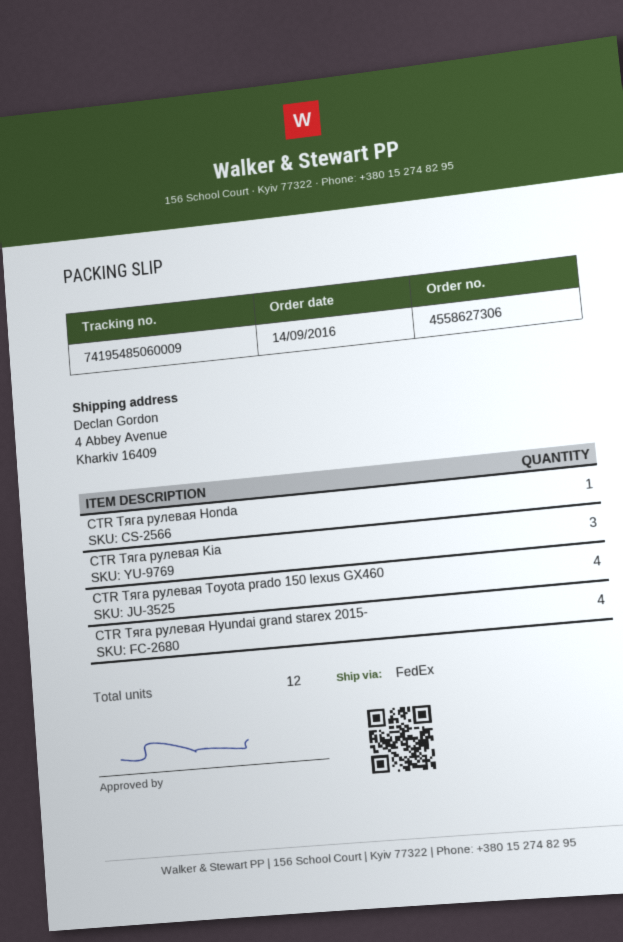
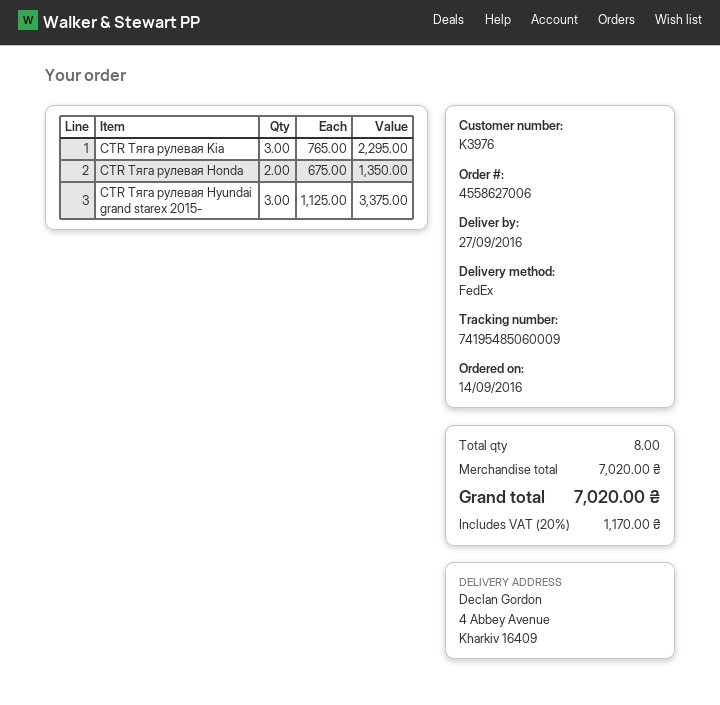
order number: 4558627306 -> 4558627006
CTR Тяга рулевая Honda: 1 -> 2
CTR Тяга рулевая Toyota prado 150 lexus GX460: 4 -> none
CTR Тяга рулевая Hyundai grand starex 2015-: 4 -> 3
total quantity: 12 -> 8

